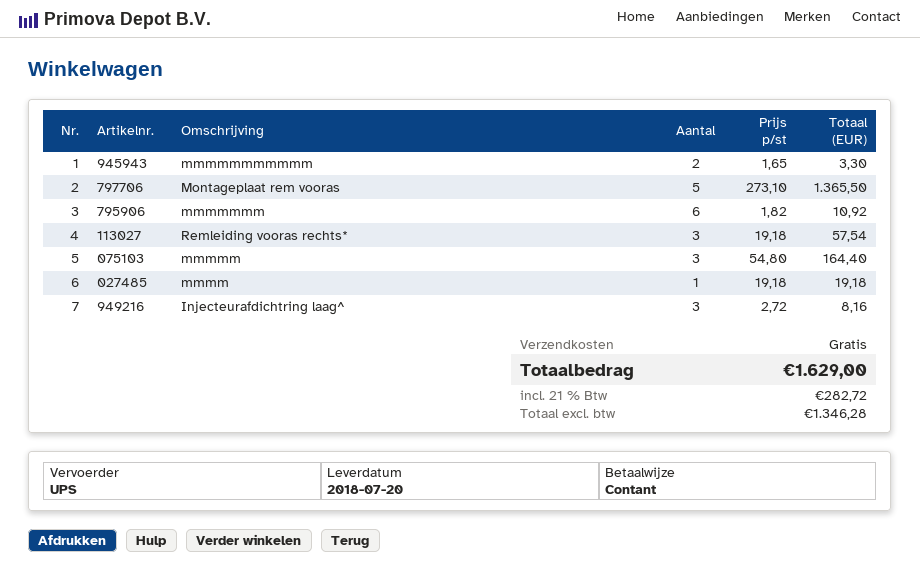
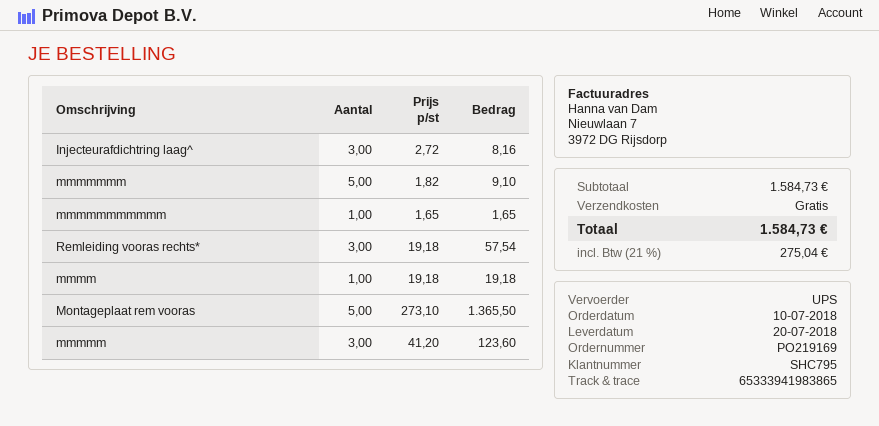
mmmmmmmmmmm: 2 x 1.65 = 3.30 -> 1 x 1.65 = 1.65
mmmmmmm: 6 x 1.82 = 10.92 -> 5 x 1.82 = 9.10
mmmmm: 3 x 54.80 = 164.40 -> 3 x 41.20 = 123.60
tax: 21% = 282.72 -> 21% = 275.04
total: 1629.00 -> 1584.73

